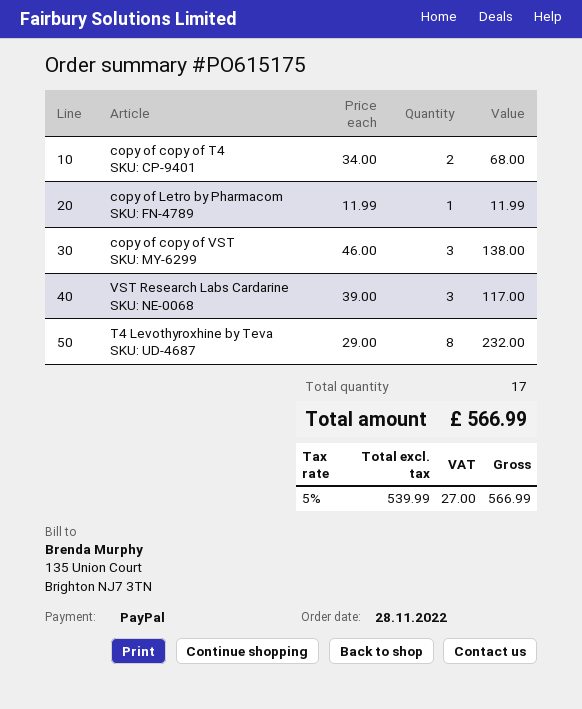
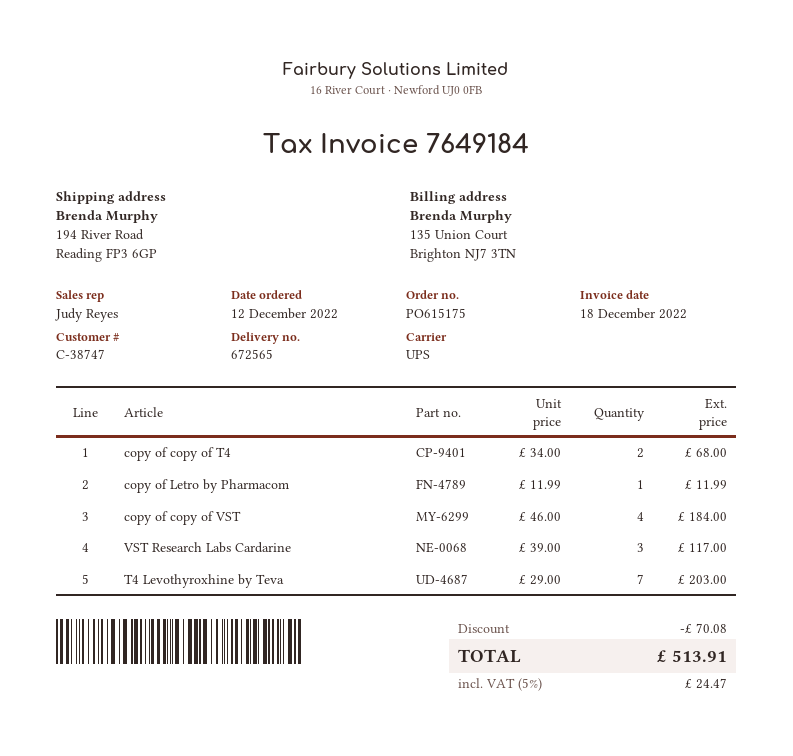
order date: 2022-11-28 -> 2022-12-12
copy of copy of VST: 3 x 46.00 = 138.00 -> 4 x 46.00 = 184.00
T4 Levothyroxhine by Teva: 8 x 29.00 = 232.00 -> 7 x 29.00 = 203.00
discount: none -> 70.08
tax: 5% = 27.00 -> 5% = 24.47
total: 566.99 -> 513.91

